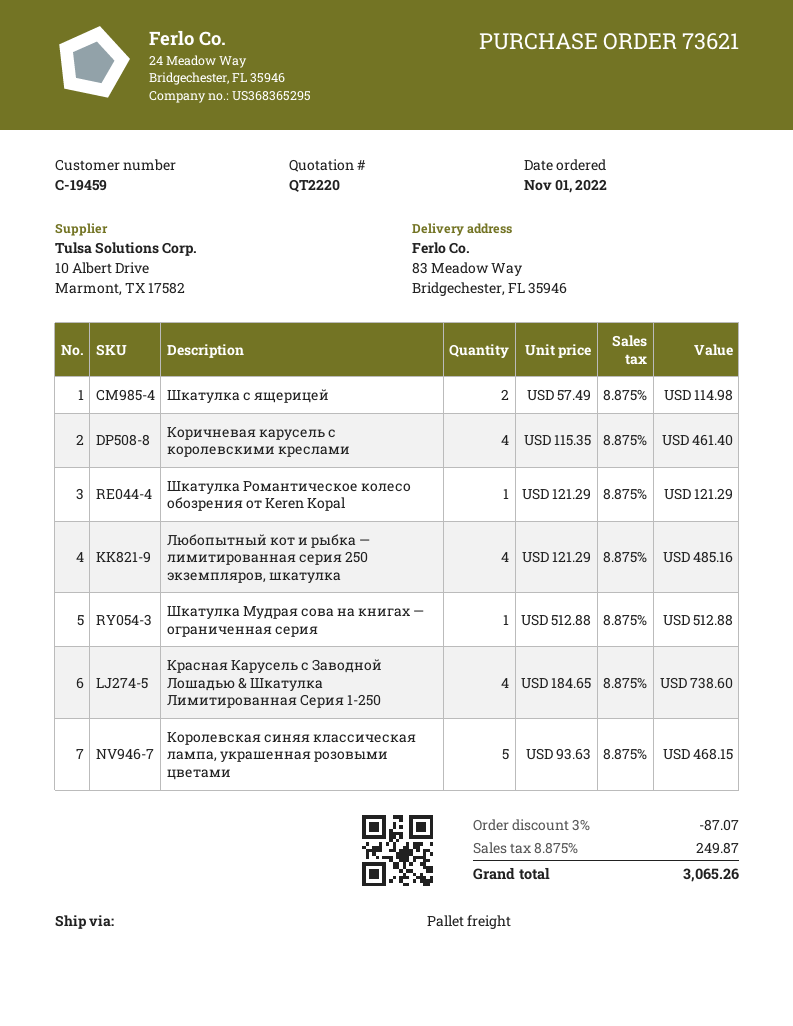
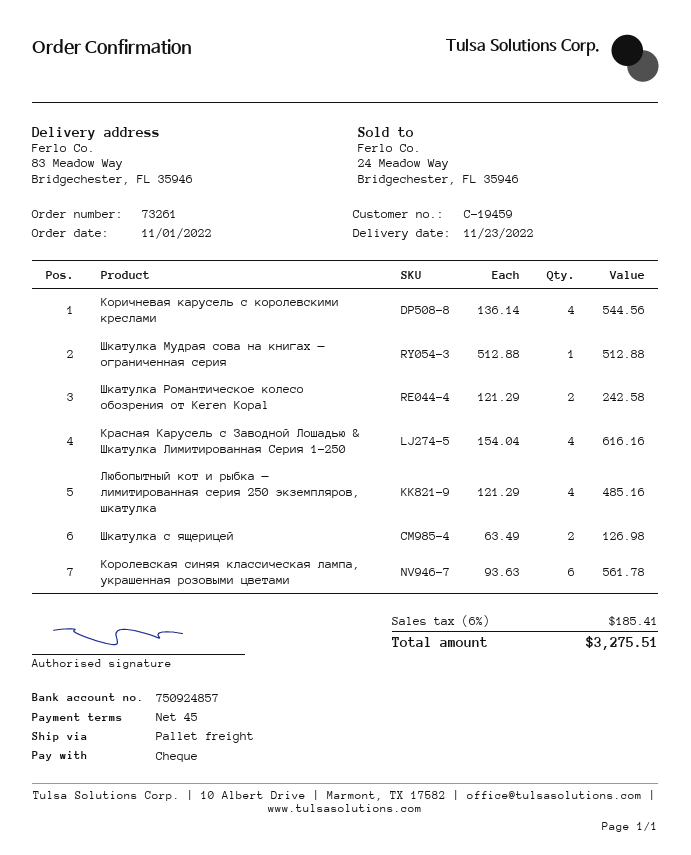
order number: 73621 -> 73261
Шкатулка с ящерицей: 2 x 57.49 = 114.98 -> 2 x 63.49 = 126.98
Коричневая карусель с королевскими креслами: 4 x 115.35 = 461.40 -> 4 x 136.14 = 544.56
Шкатулка Романтическое колесо обозрения от Keren Kopal: 1 x 121.29 = 121.29 -> 2 x 121.29 = 242.58
Красная Карусель с Заводной Лошадью & Шкатулка Лимитированная Серия 1-250: 4 x 184.65 = 738.60 -> 4 x 154.04 = 616.16
Королевская синяя классическая лампа, украшенная розовыми цветами: 5 x 93.63 = 468.15 -> 6 x 93.63 = 561.78
discount: 3% = 87.07 -> none
tax: 8.875% = 249.87 -> 6% = 185.41
total: 3065.26 -> 3275.51

